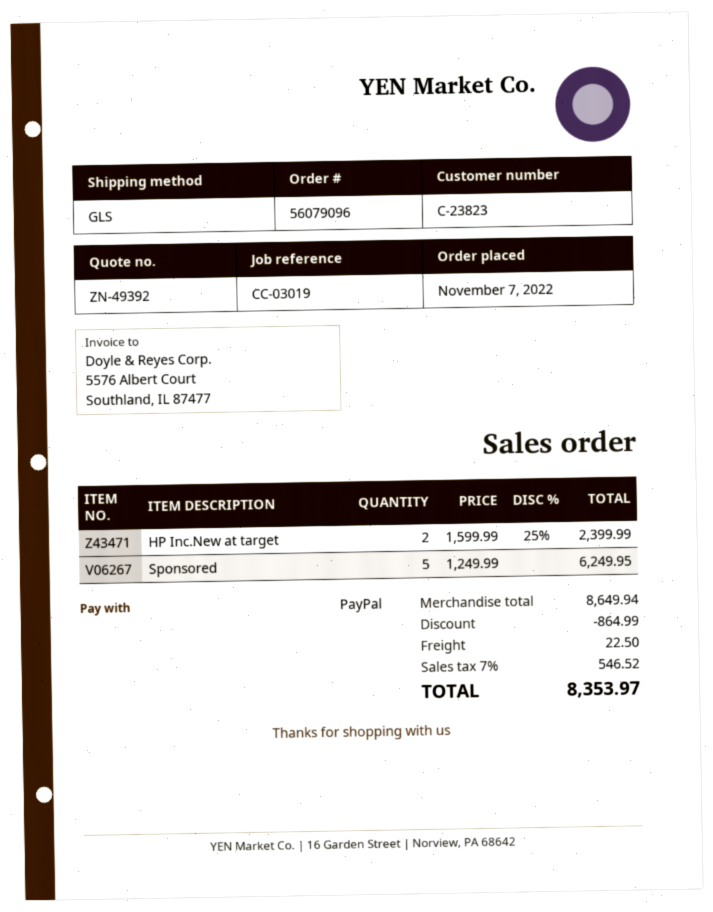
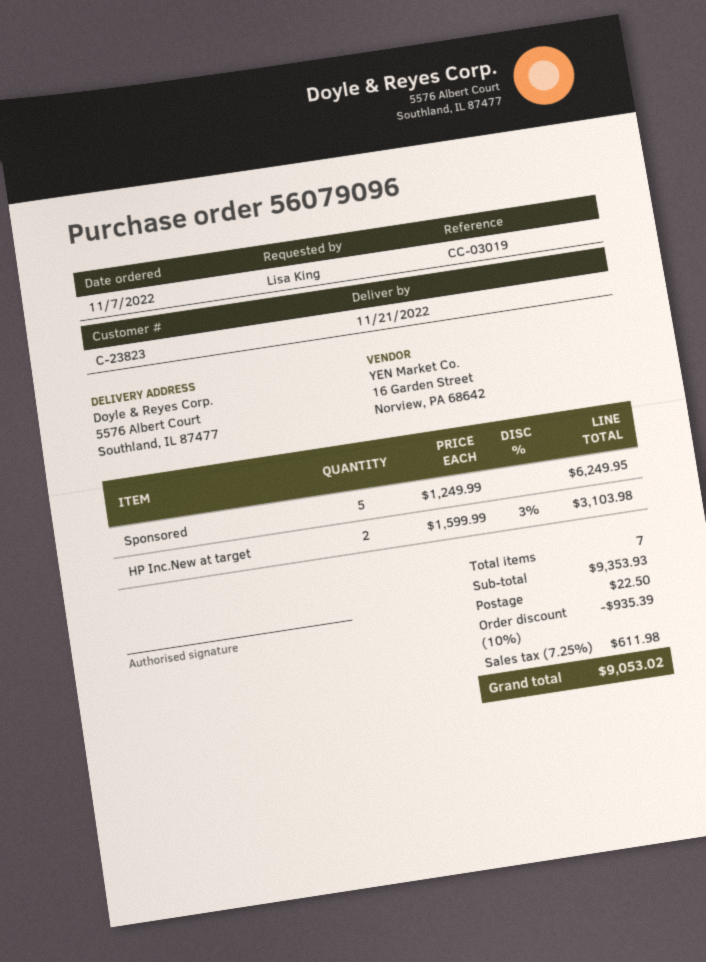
HP Inc.New at target: 2 x 1599.99 - 25% = 2399.99 -> 2 x 1599.99 - 3% = 3103.98
subtotal: 8649.94 -> 9353.93
discount: 864.99 -> 935.39
tax: 7% = 546.52 -> 7.25% = 611.98
total: 8353.97 -> 9053.02

